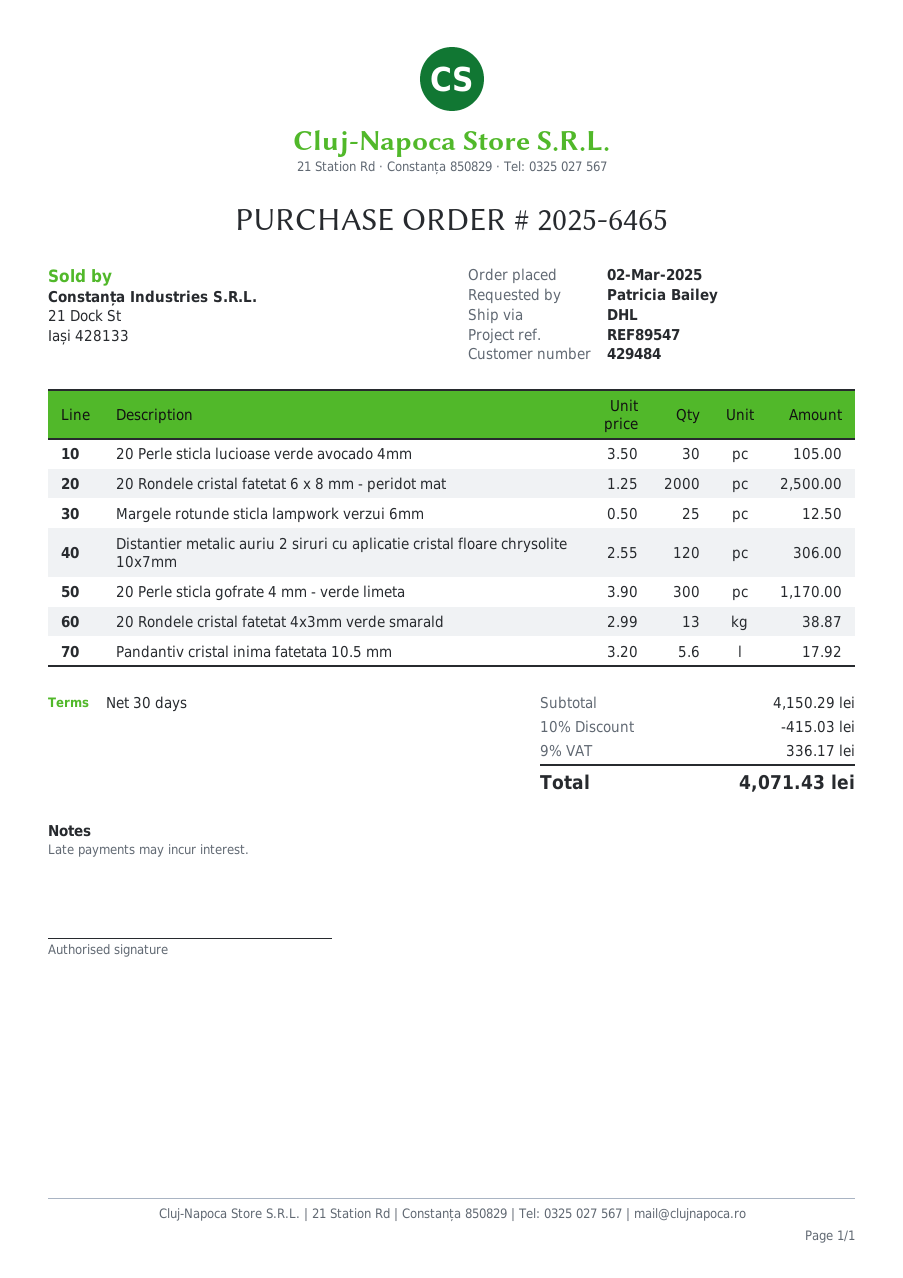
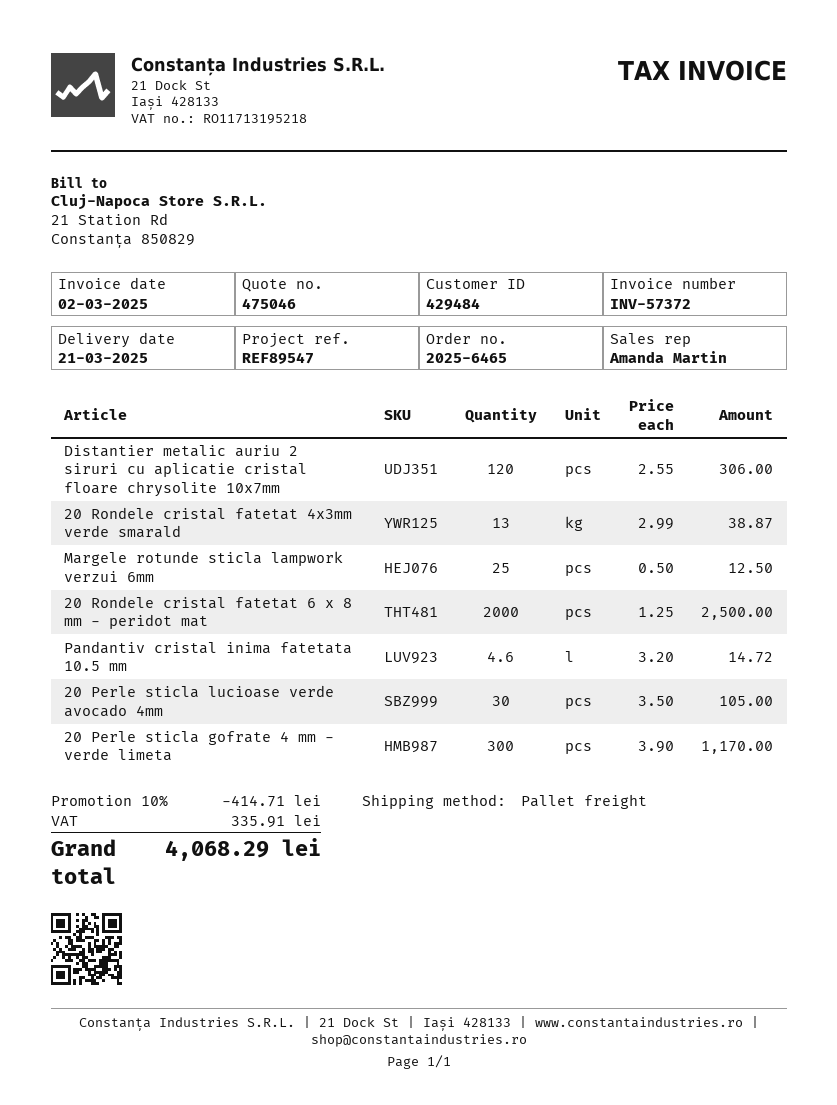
shipping method: DHL -> pallet freight
Pandantiv cristal inima fatetata 10.5 mm: 5.6 x 3.20 = 17.92 -> 4.6 x 3.20 = 14.72
discount: 10% = 415.03 -> 10% = 414.71
tax: 336.17 -> 335.91
total: 4071.43 -> 4068.29

